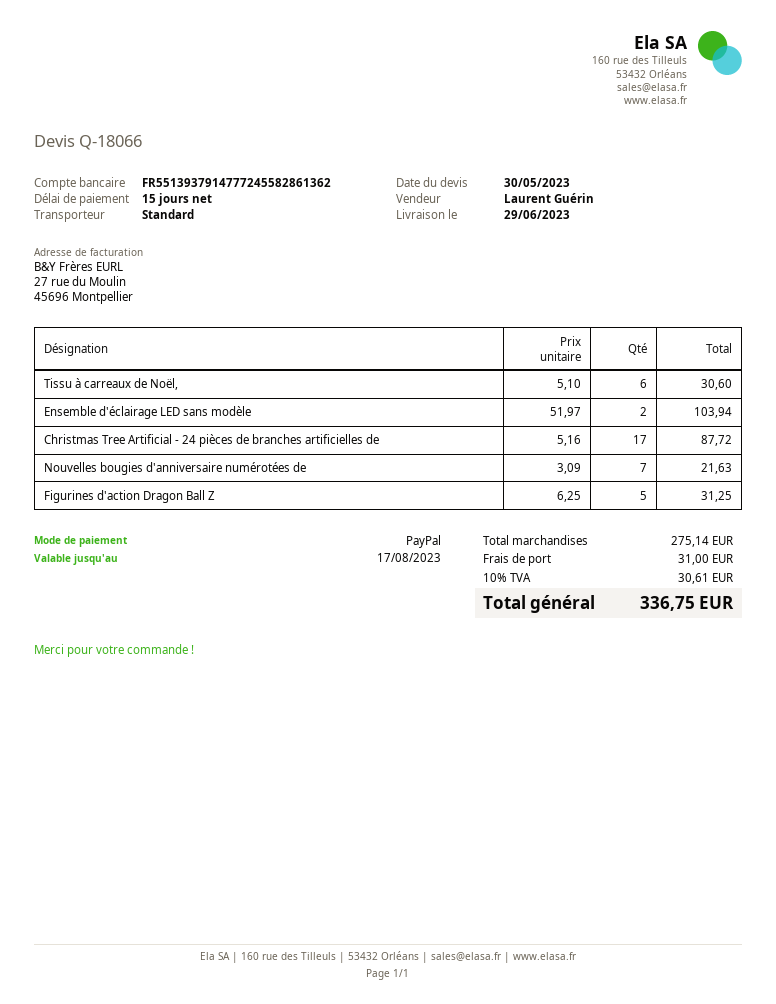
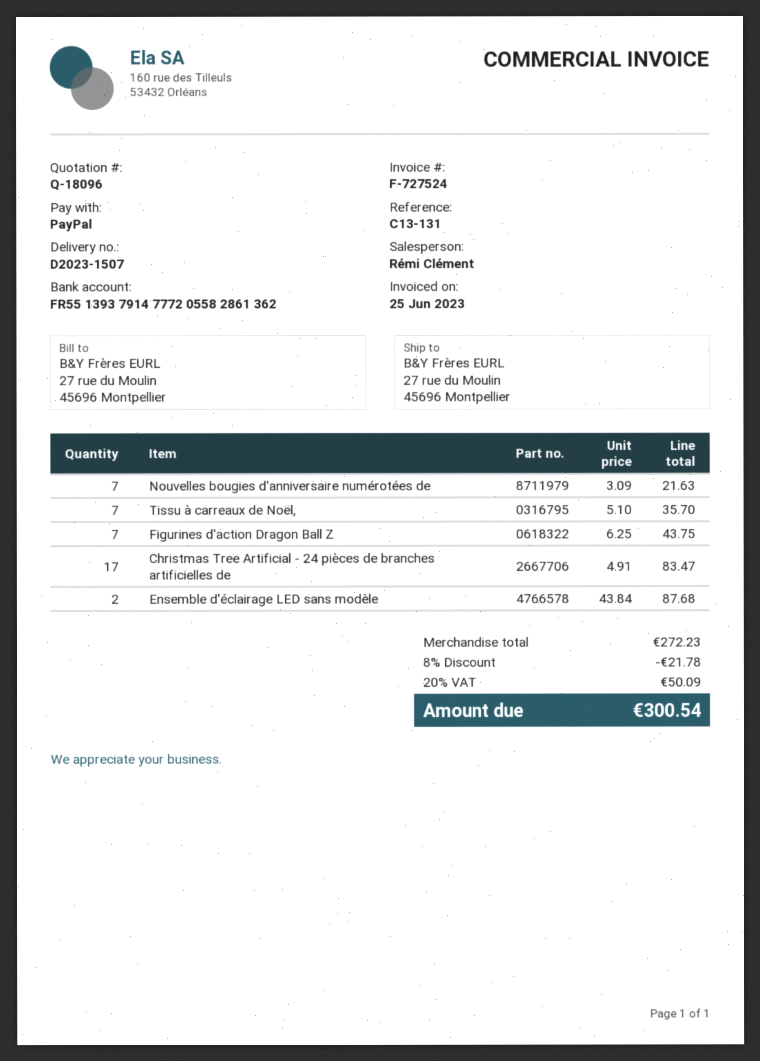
quote number: Q-18066 -> Q-18096
sales rep: Laurent Guérin -> Rémi Clément
bank account: FR5513937914777245582861362 -> FR5513937914777205582861362
Tissu à carreaux de Noël,: 6 x 5.10 = 30.60 -> 7 x 5.10 = 35.70
Ensemble d'éclairage LED sans modèle: 2 x 51.97 = 103.94 -> 2 x 43.84 = 87.68
Christmas Tree Artificial - 24 pièces de branches artificielles de: 17 x 5.16 = 87.72 -> 17 x 4.91 = 83.47
Figurines d'action Dragon Ball Z: 5 x 6.25 = 31.25 -> 7 x 6.25 = 43.75
subtotal: 275.14 -> 272.23
discount: none -> 8% = 21.78
shipping: 31.00 -> none
tax: 10% = 30.61 -> 20% = 50.09
total: 336.75 -> 300.54

